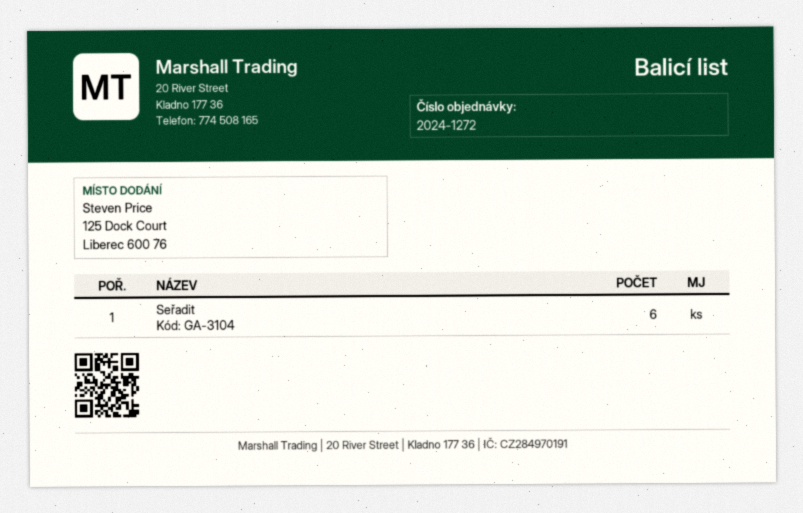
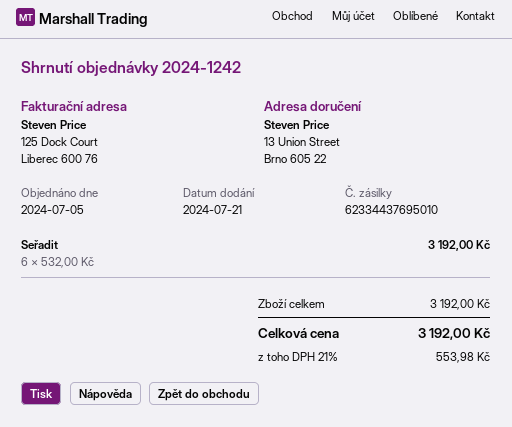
order number: 2024-1272 -> 2024-1242
ship to: 125 Dock Court, Liberec 600 76 -> 13 Union Street, Brno 605 22

